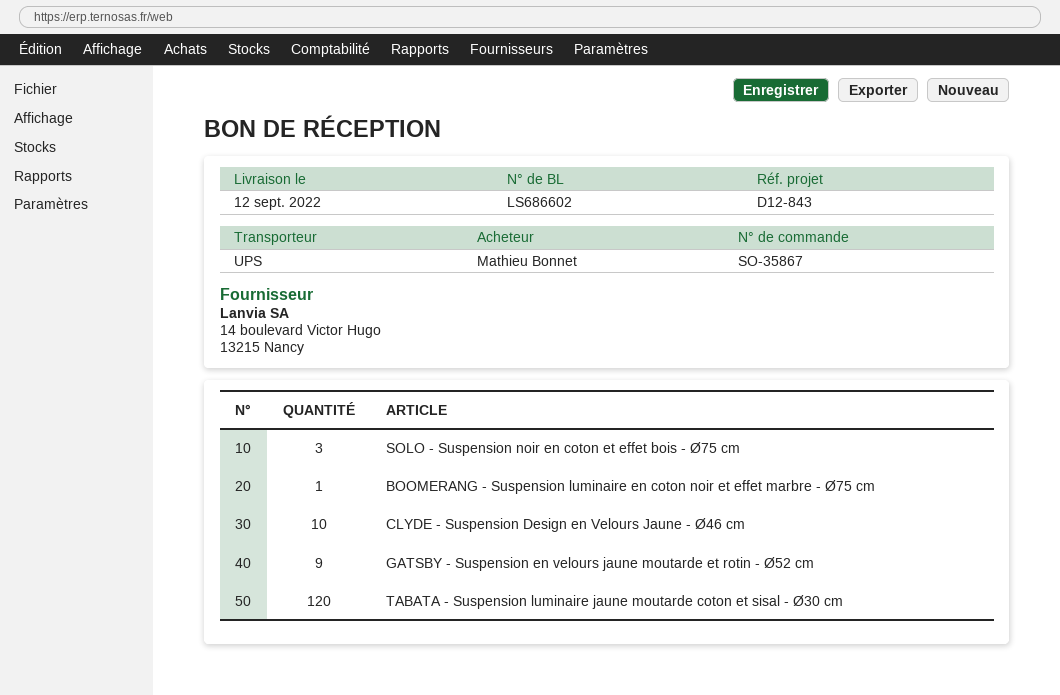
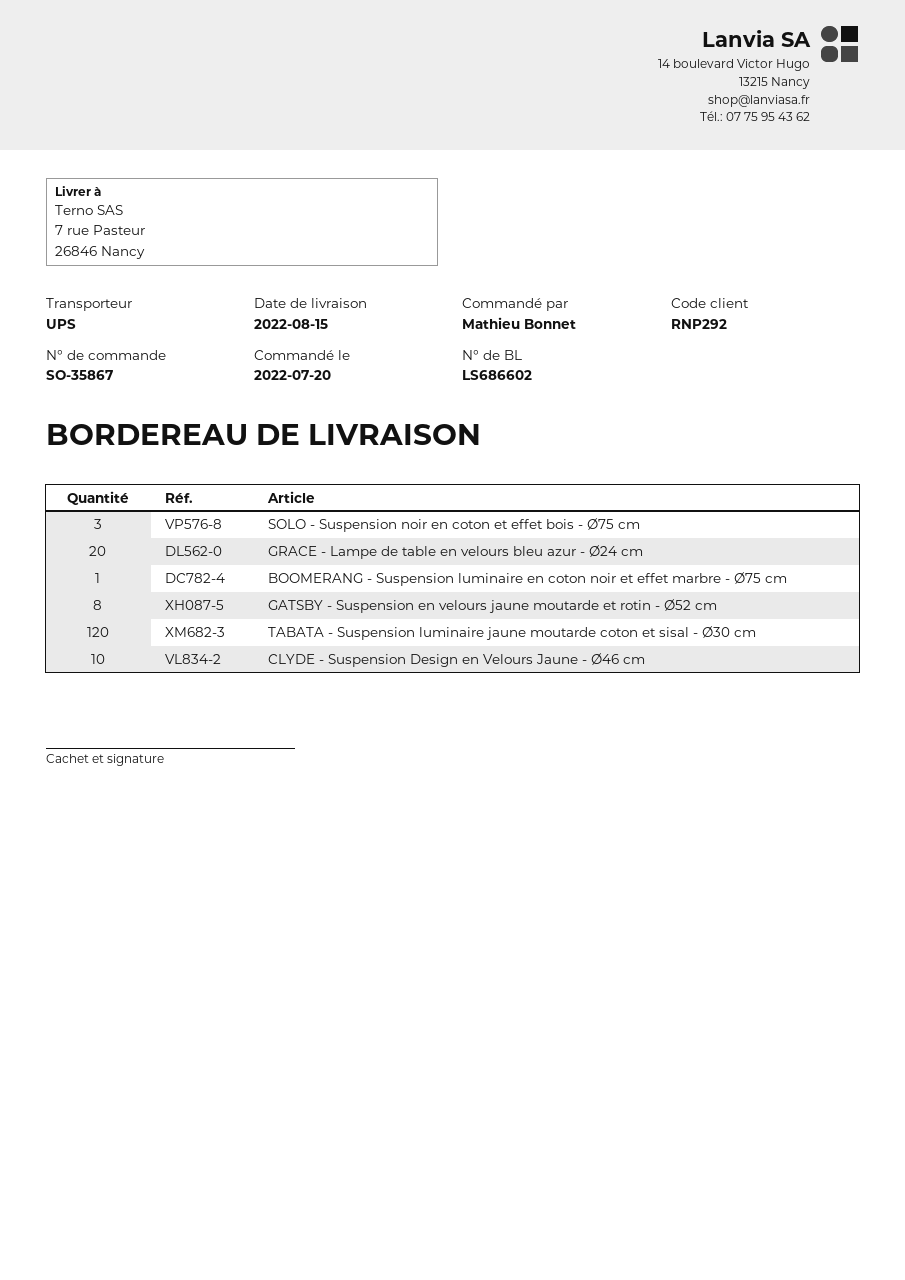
delivery date: 2022-09-12 -> 2022-08-15
GATSBY - Suspension en velours jaune moutarde et rotin - Ø52 cm: 9 -> 8
GRACE - Lampe de table en velours bleu azur - Ø24 cm: none -> 20

